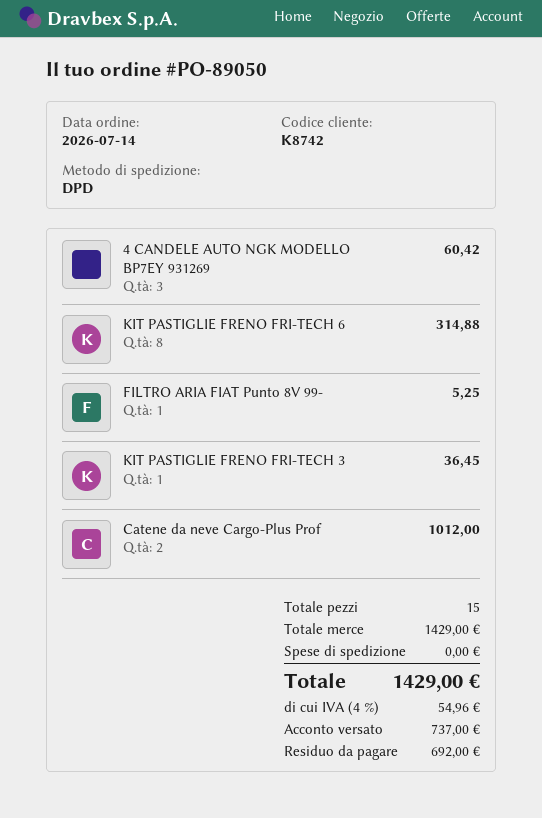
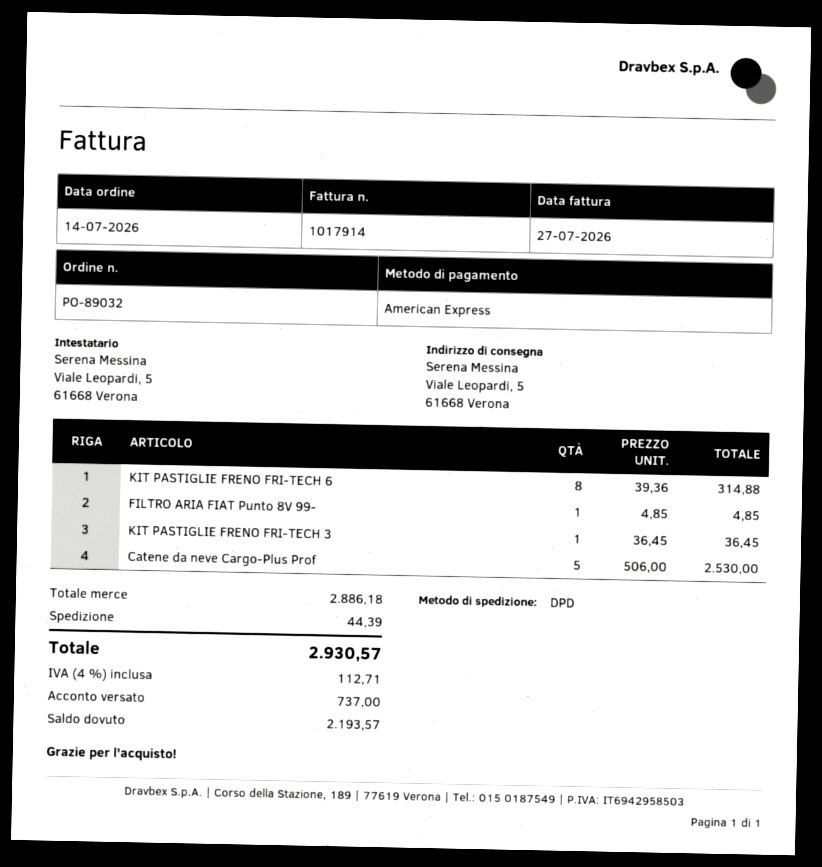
order number: PO-89050 -> PO-89032
4 CANDELE AUTO NGK MODELLO BP7EY 931269: 3 for 60.42 -> none
FILTRO ARIA FIAT Punto 8V 99-: 1 for 5.25 -> 1 for 4.85
Catene da neve Cargo-Plus Prof: 2 for 1012.00 -> 5 for 2530.00
subtotal: 1429.00 -> 2886.18
shipping: 0.00 -> 44.39
tax: 4% = 54.96 -> 4% = 112.71
total: 1429.00 -> 2930.57
balance: 692.00 -> 2193.57

